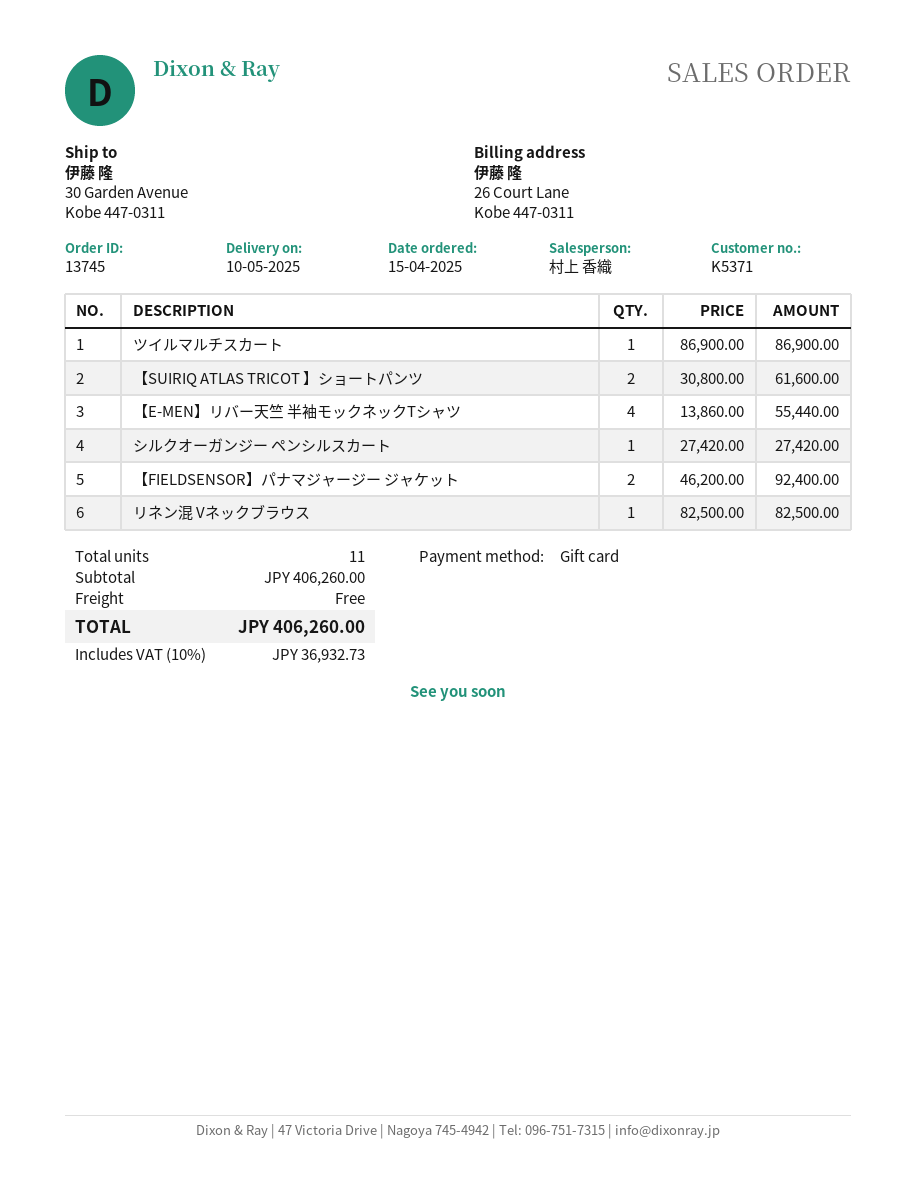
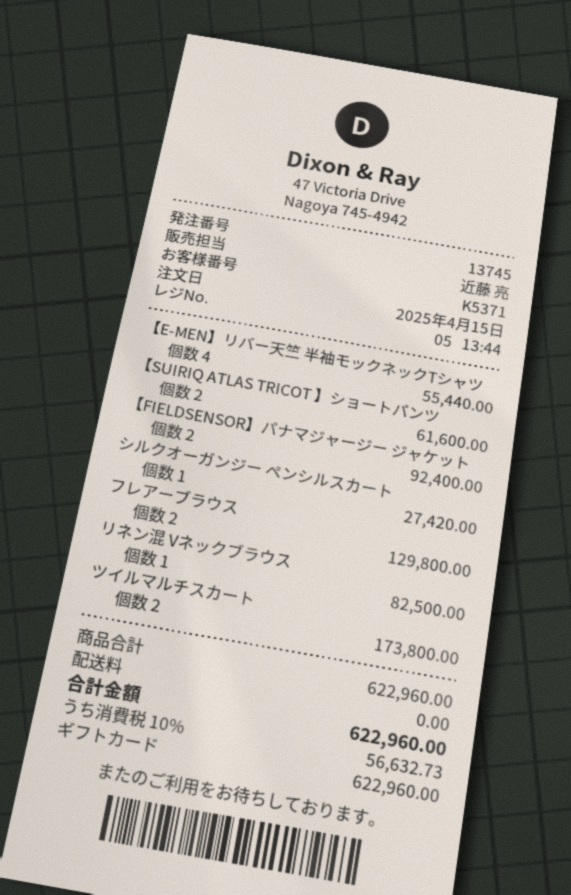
sales rep: 村上 香織 -> 近藤 亮
ツイルマルチスカート: 1 for 86900.00 -> 2 for 173800.00
フレアーブラウス: none -> 2 for 129800.00
subtotal: 406260.00 -> 622960.00
tax: 10% = 36932.73 -> 10% = 56632.73
total: 406260.00 -> 622960.00

